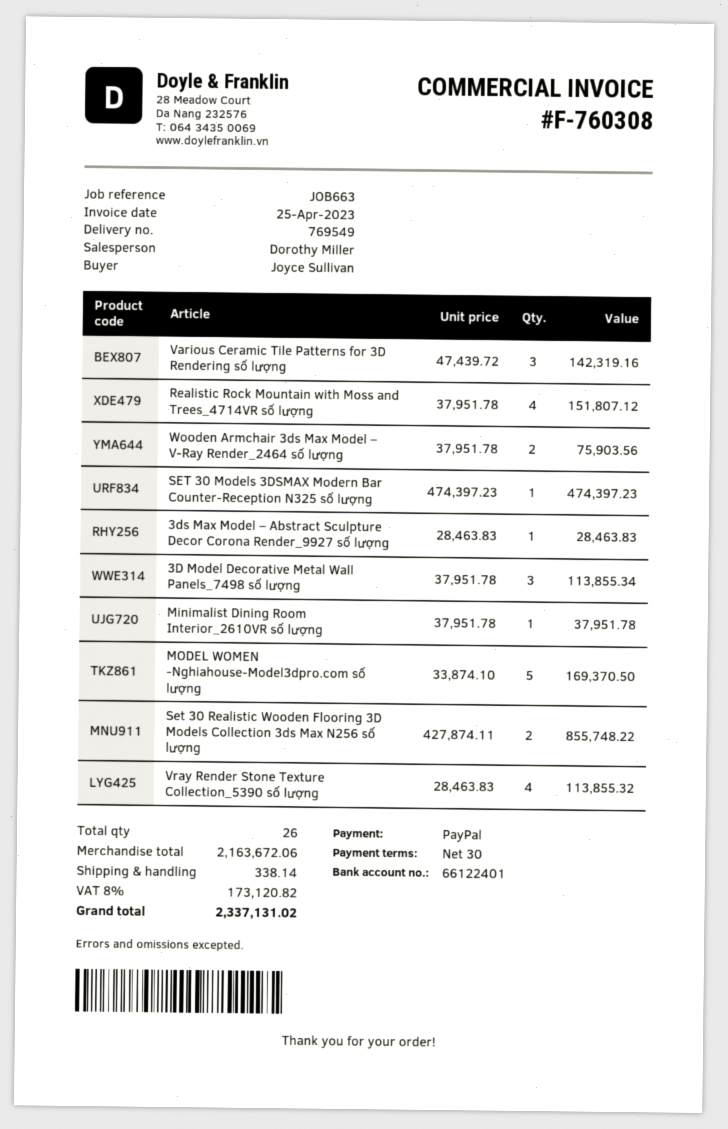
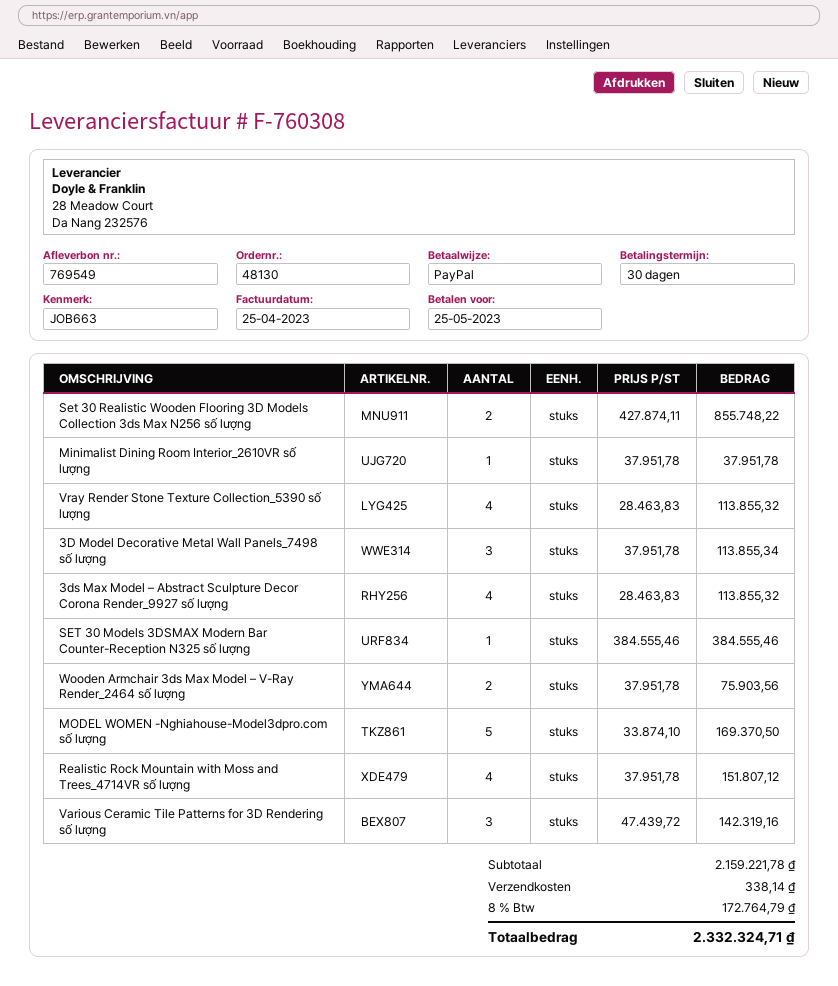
SET 30 Models 3DSMAX Modern Bar Counter-Reception N325 số lượng: 1 x 474397.23 = 474397.23 -> 1 x 384555.46 = 384555.46
3ds Max Model – Abstract Sculpture Decor Corona Render_9927 số lượng: 1 x 28463.83 = 28463.83 -> 4 x 28463.83 = 113855.32
subtotal: 2163672.06 -> 2159221.78
tax: 8% = 173120.82 -> 8% = 172764.79
total: 2337131.02 -> 2332324.71

